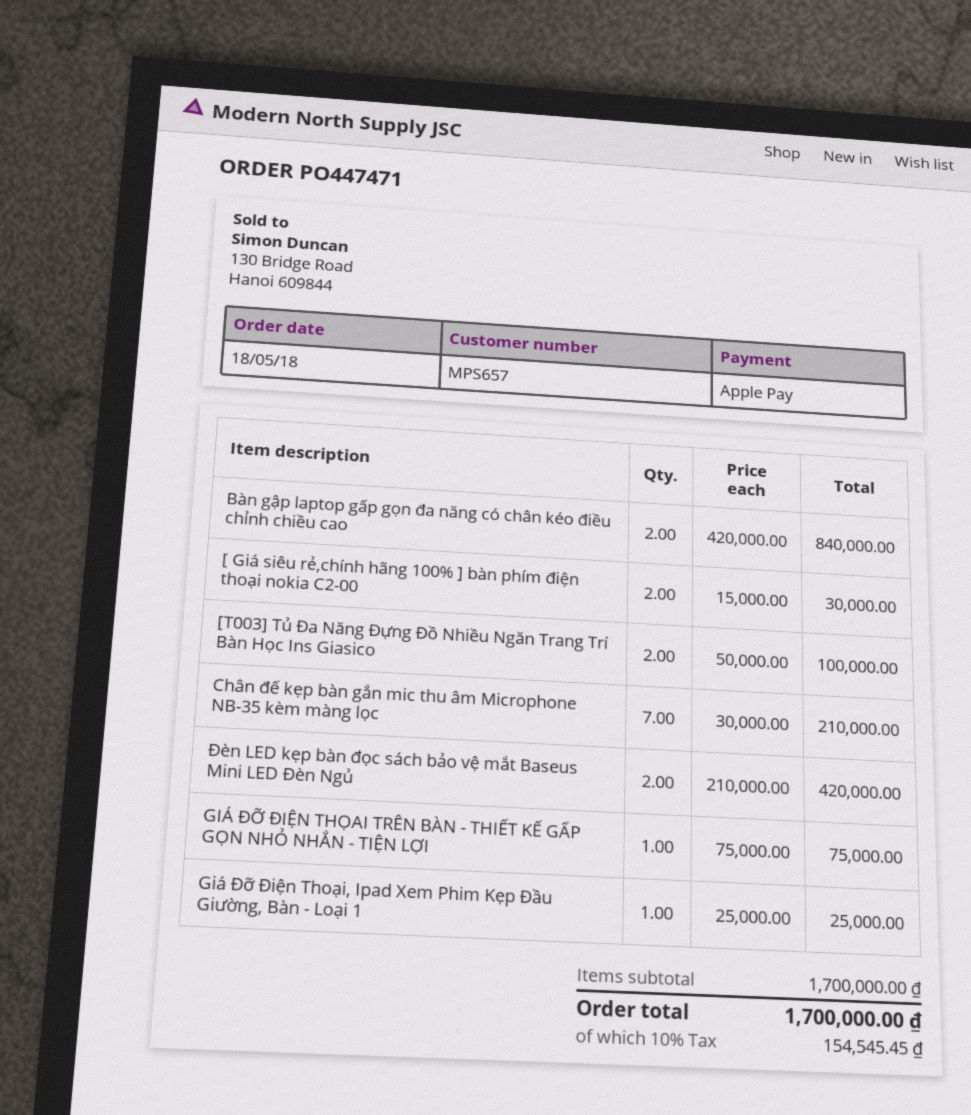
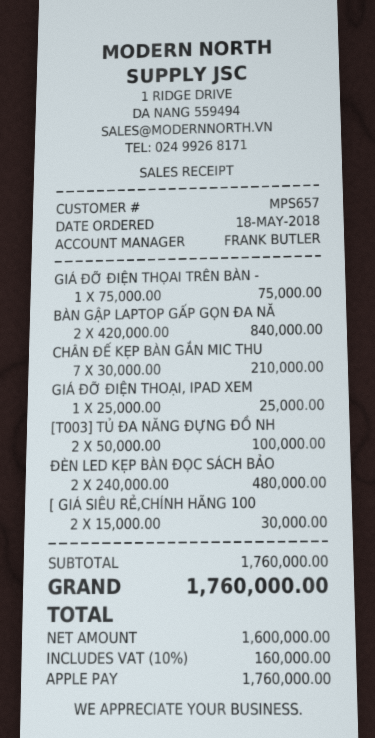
Đèn LED kẹp bàn đọc sách bảo vệ mắt Baseus Mini LED Đèn Ngủ: 2 x 210000.00 = 420000.00 -> 2 x 240000.00 = 480000.00
subtotal: 1700000.00 -> 1760000.00
tax: 10% = 154545.45 -> 10% = 160000.00
total: 1700000.00 -> 1760000.00

